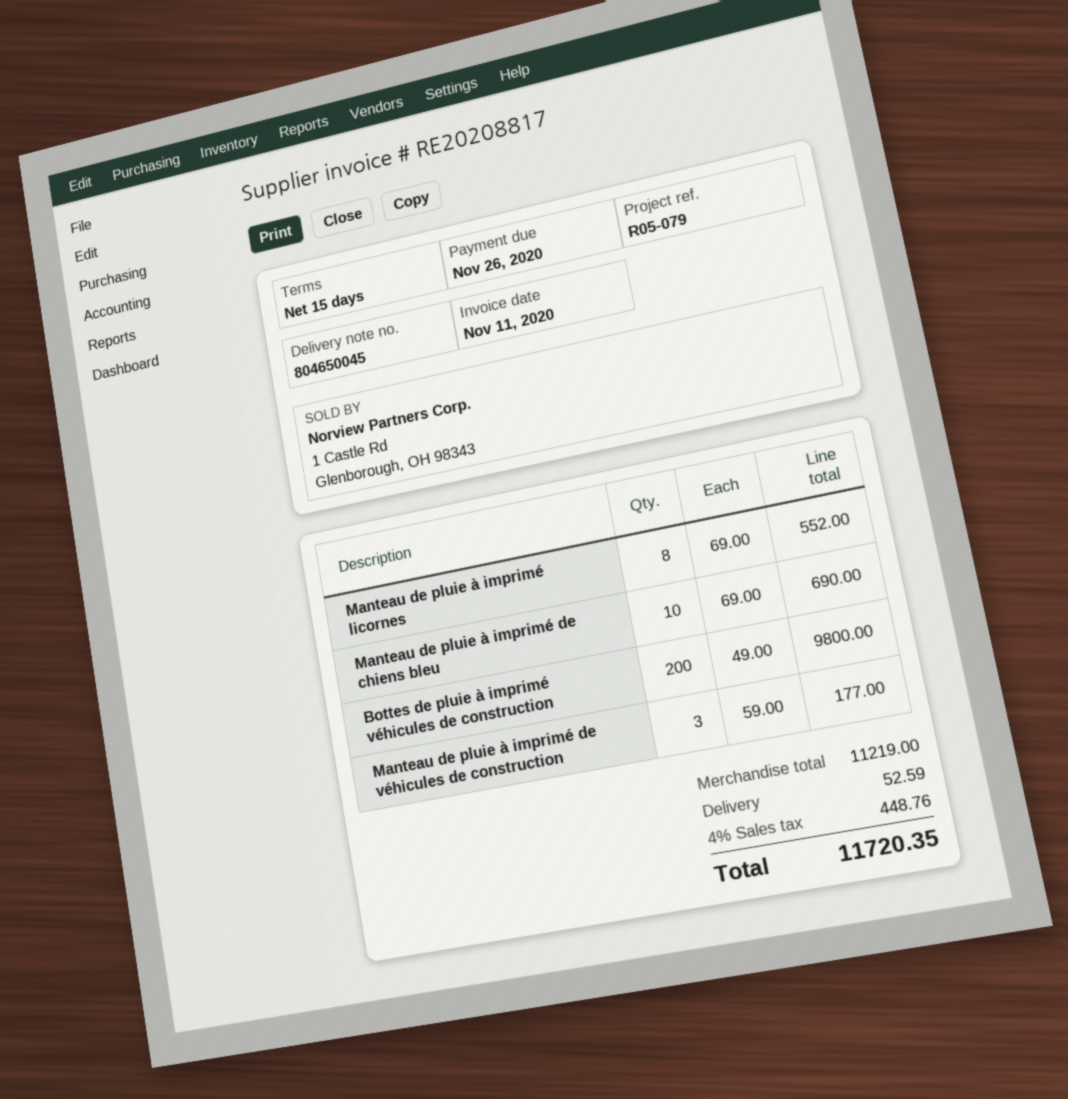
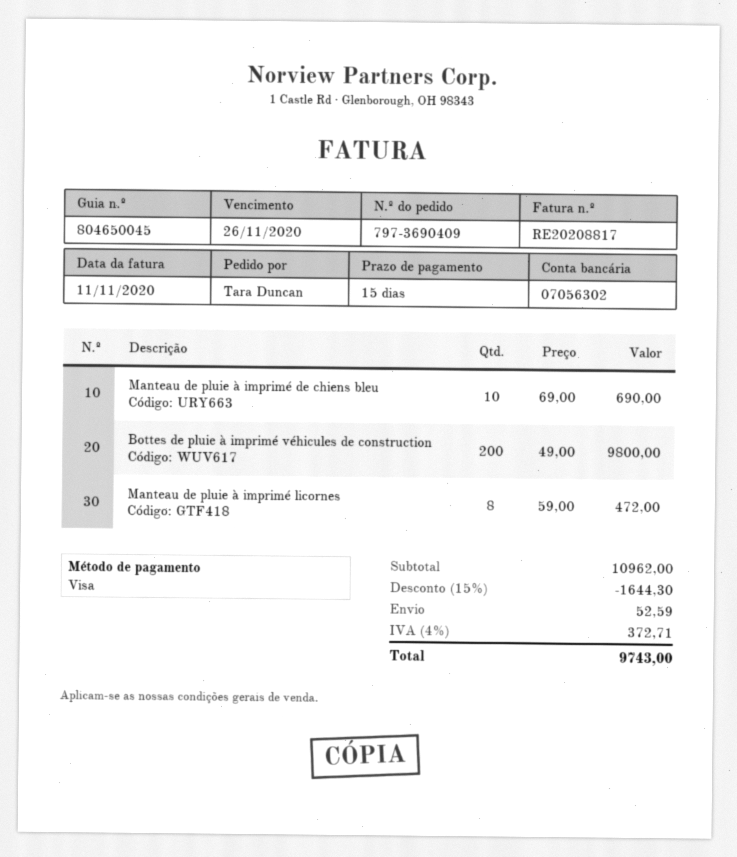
Manteau de pluie à imprimé licornes: 8 x 69.00 = 552.00 -> 8 x 59.00 = 472.00
Manteau de pluie à imprimé de véhicules de construction: 3 x 59.00 = 177.00 -> none
subtotal: 11219.00 -> 10962.00
discount: none -> 15% = 1644.30
tax: 4% = 448.76 -> 4% = 372.71
total: 11720.35 -> 9743.00

